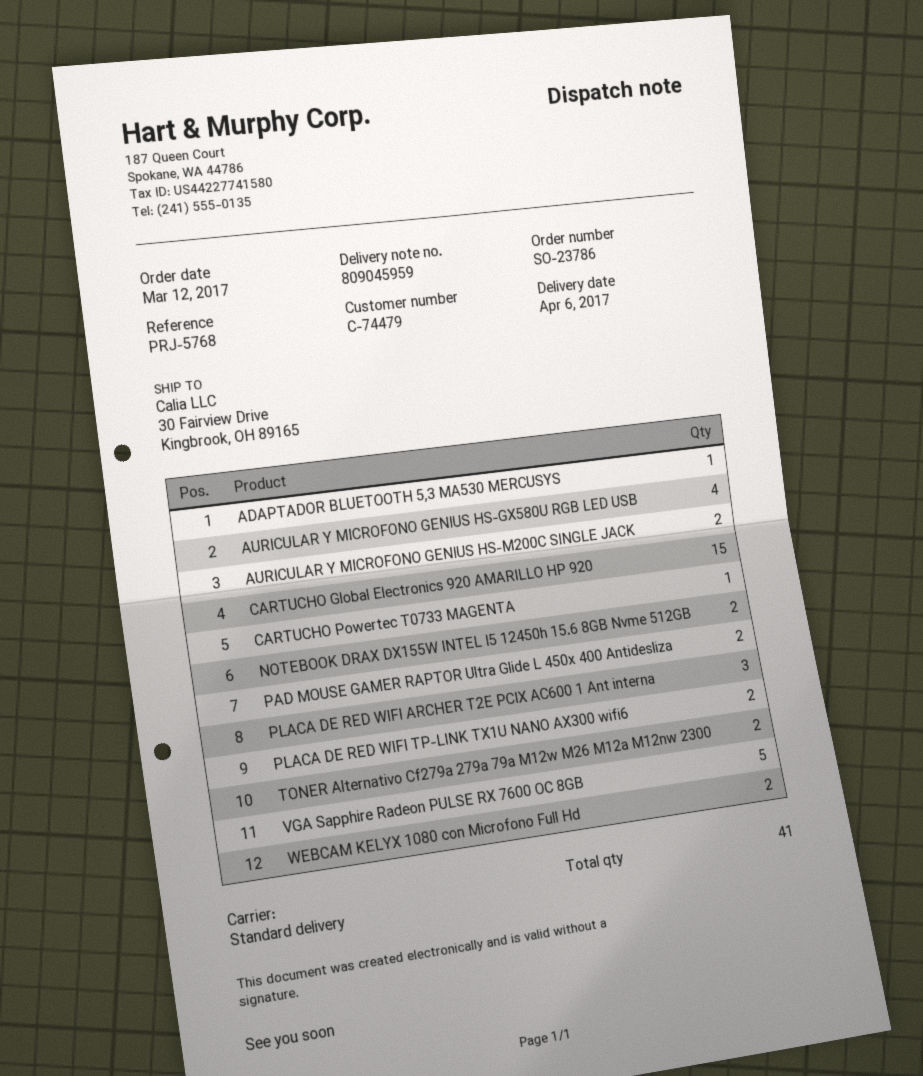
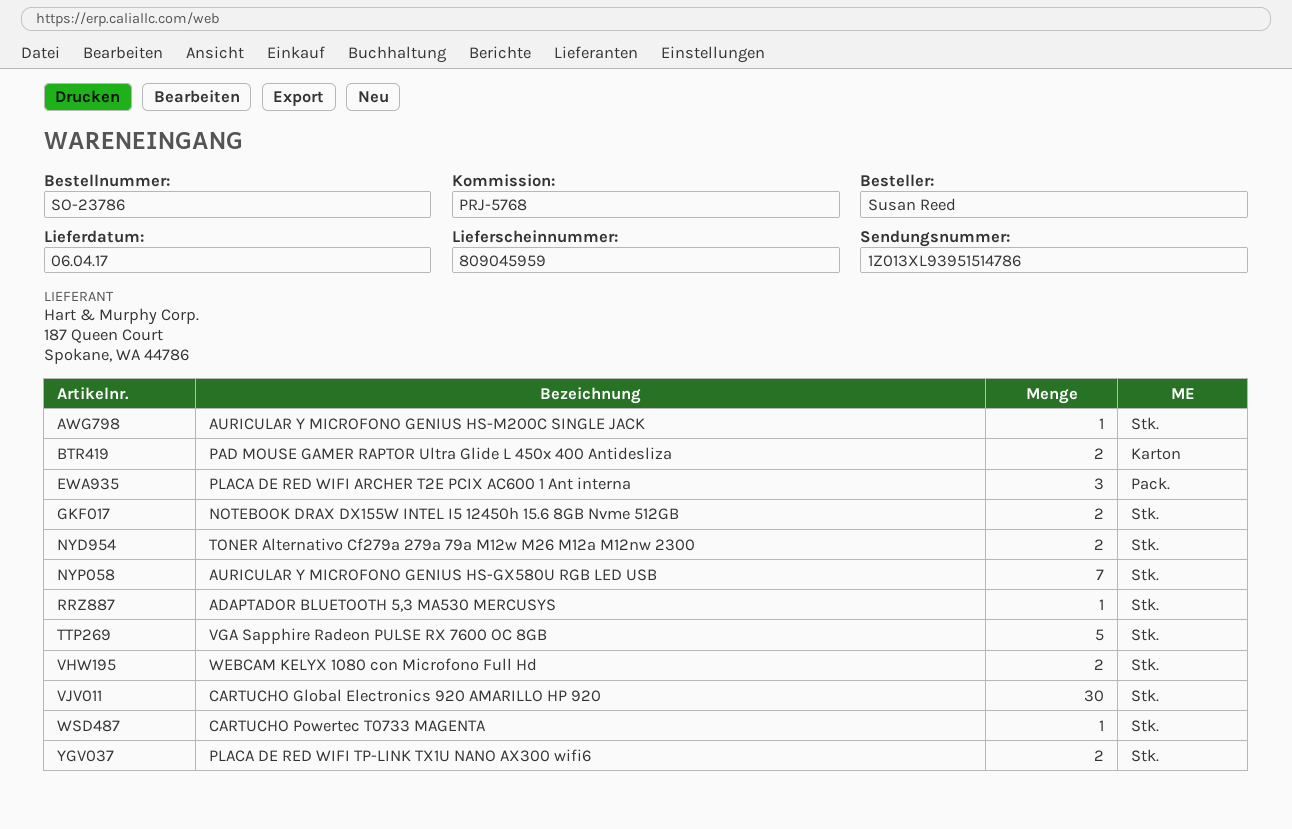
AURICULAR Y MICROFONO GENIUS HS-GX580U RGB LED USB: 4 -> 7
AURICULAR Y MICROFONO GENIUS HS-M200C SINGLE JACK: 2 -> 1
CARTUCHO Global Electronics 920 AMARILLO HP 920: 15 -> 30

